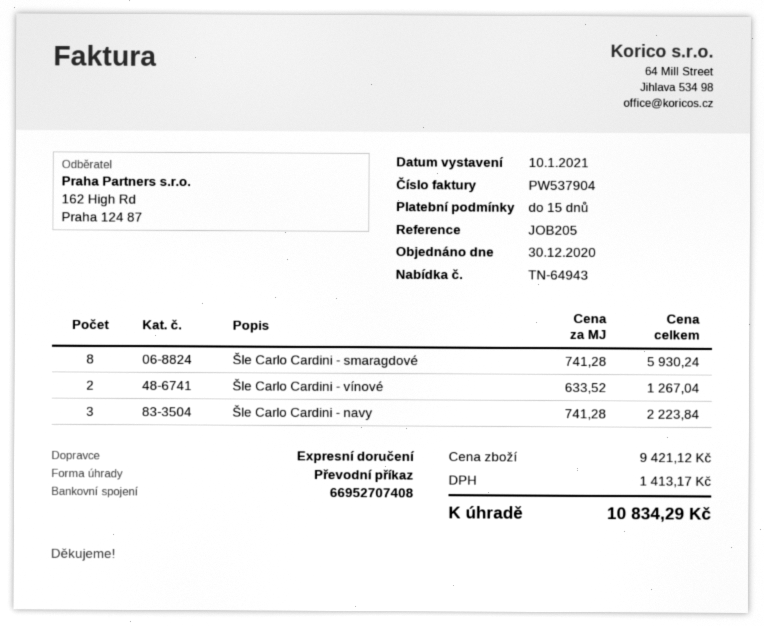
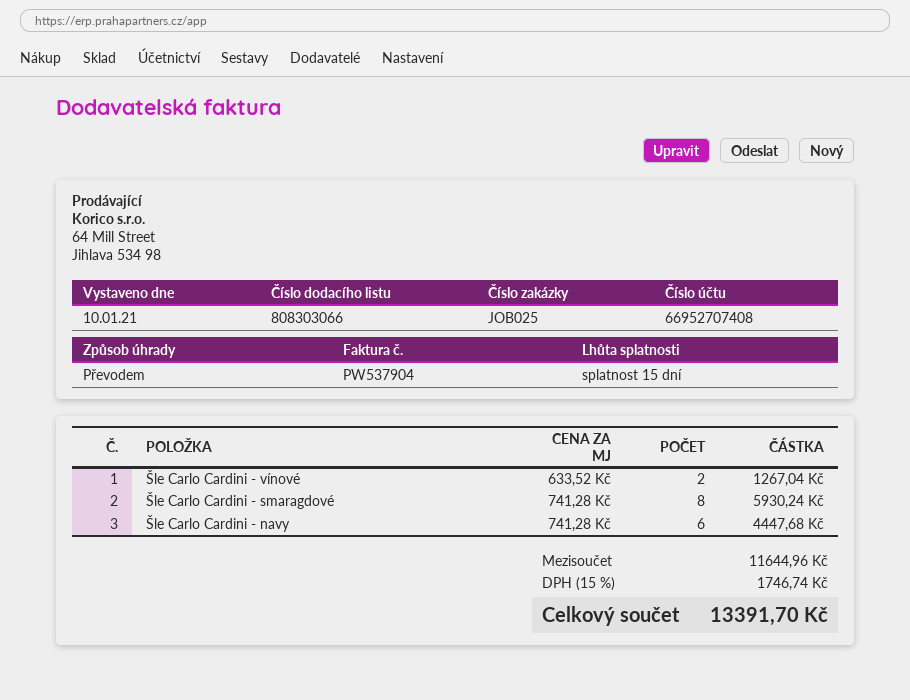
reference: JOB205 -> JOB025
Šle Carlo Cardini - navy: 3 x 741.28 = 2223.84 -> 6 x 741.28 = 4447.68
subtotal: 9421.12 -> 11644.96
tax: 1413.17 -> 1746.74
total: 10834.29 -> 13391.70

